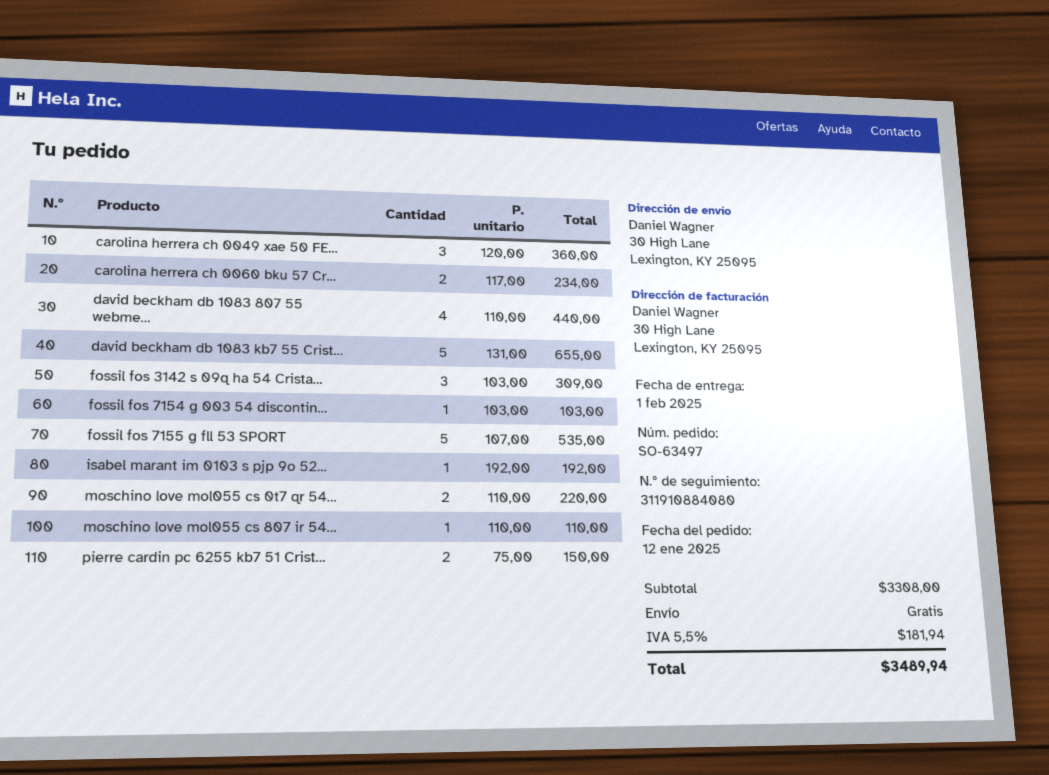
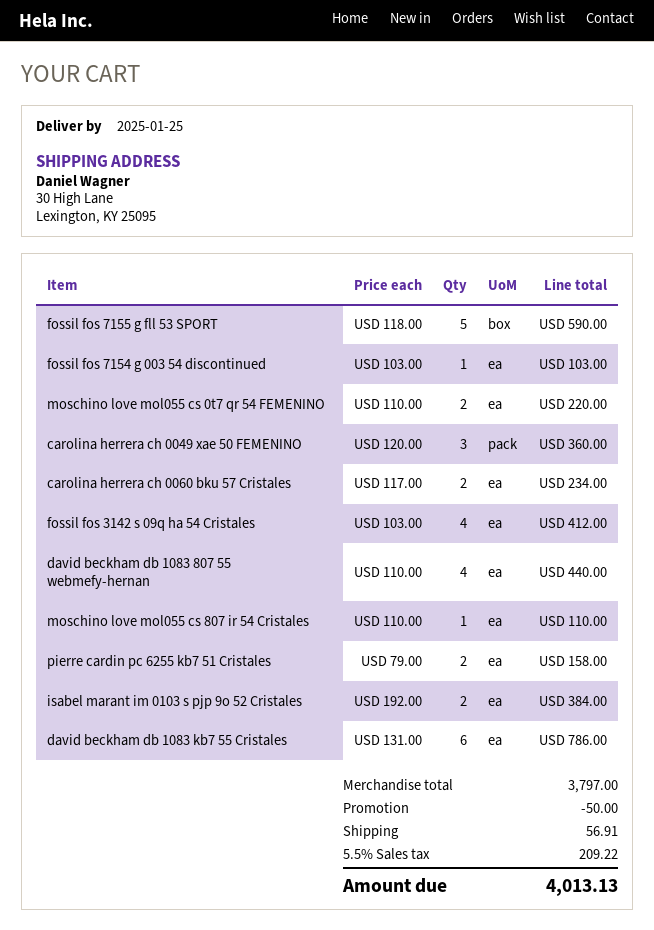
delivery date: 2025-02-01 -> 2025-01-25
david beckham db 1083 kb7 55 Crist...: 5 x 131.00 = 655.00 -> 6 x 131.00 = 786.00
fossil fos 3142 s 09q ha 54 Crista...: 3 x 103.00 = 309.00 -> 4 x 103.00 = 412.00
fossil fos 7155 g fll 53 SPORT: 5 x 107.00 = 535.00 -> 5 x 118.00 = 590.00
isabel marant im 0103 s pjp 9o 52...: 1 x 192.00 = 192.00 -> 2 x 192.00 = 384.00
pierre cardin pc 6255 kb7 51 Crist...: 2 x 75.00 = 150.00 -> 2 x 79.00 = 158.00
subtotal: 3308.00 -> 3797.00
discount: none -> 50.00
shipping: 0.00 -> 56.91
tax: 5.5% = 181.94 -> 5.5% = 209.22
total: 3489.94 -> 4013.13

